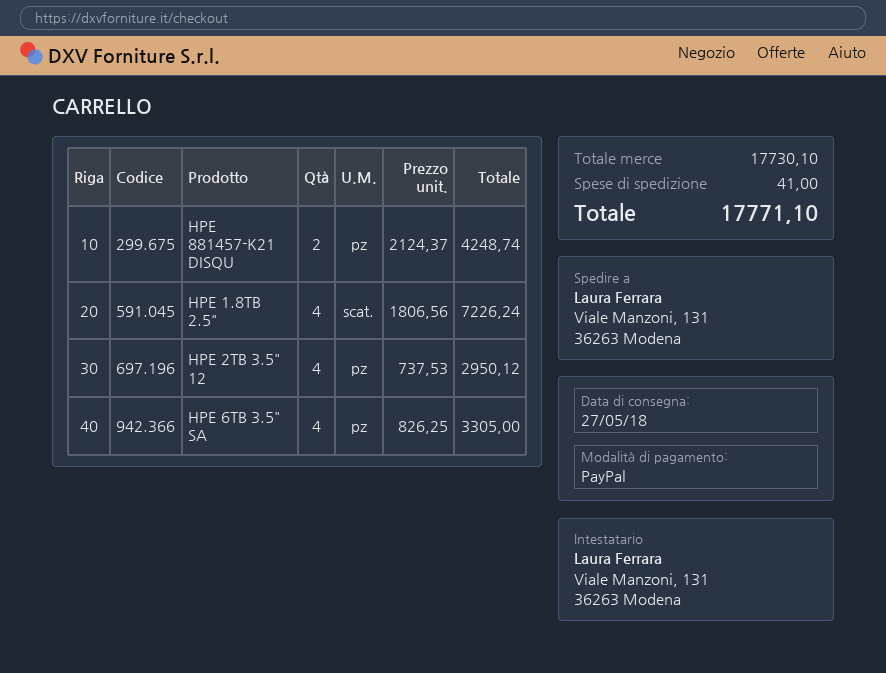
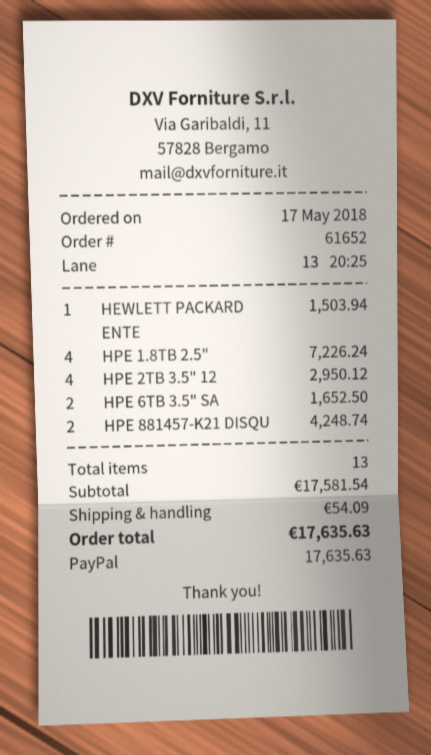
HPE 6TB 3.5" SA: 4 for 3305.00 -> 2 for 1652.50
HEWLETT PACKARD ENTE: none -> 1 for 1503.94
subtotal: 17730.10 -> 17581.54
shipping: 41.00 -> 54.09
total: 17771.10 -> 17635.63

